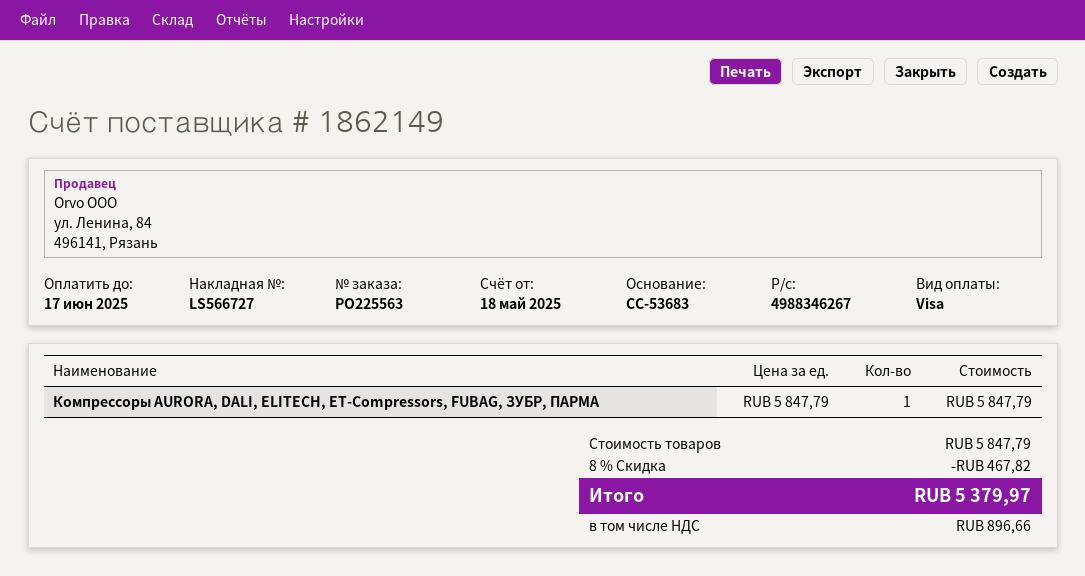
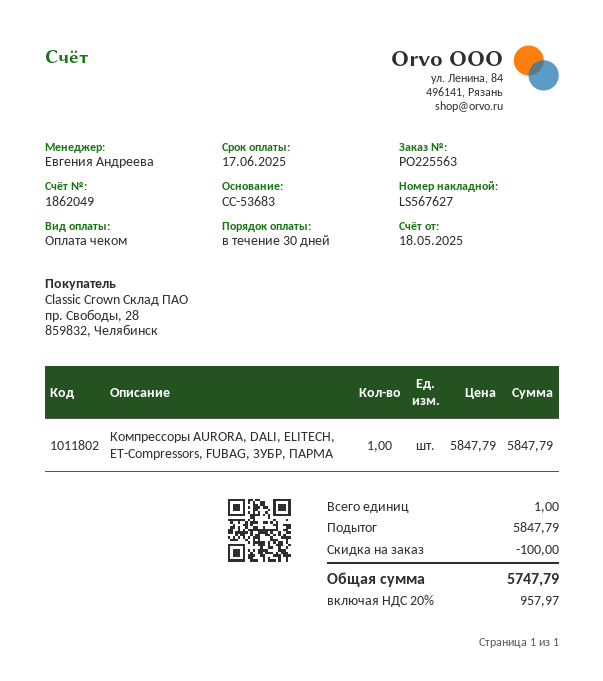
delivery note number: LS566727 -> LS567627
invoice number: 1862149 -> 1862049
payment method: Visa -> cheque
discount: 467.82 -> 100.00
tax: 896.66 -> 957.97
total: 5379.97 -> 5747.79

